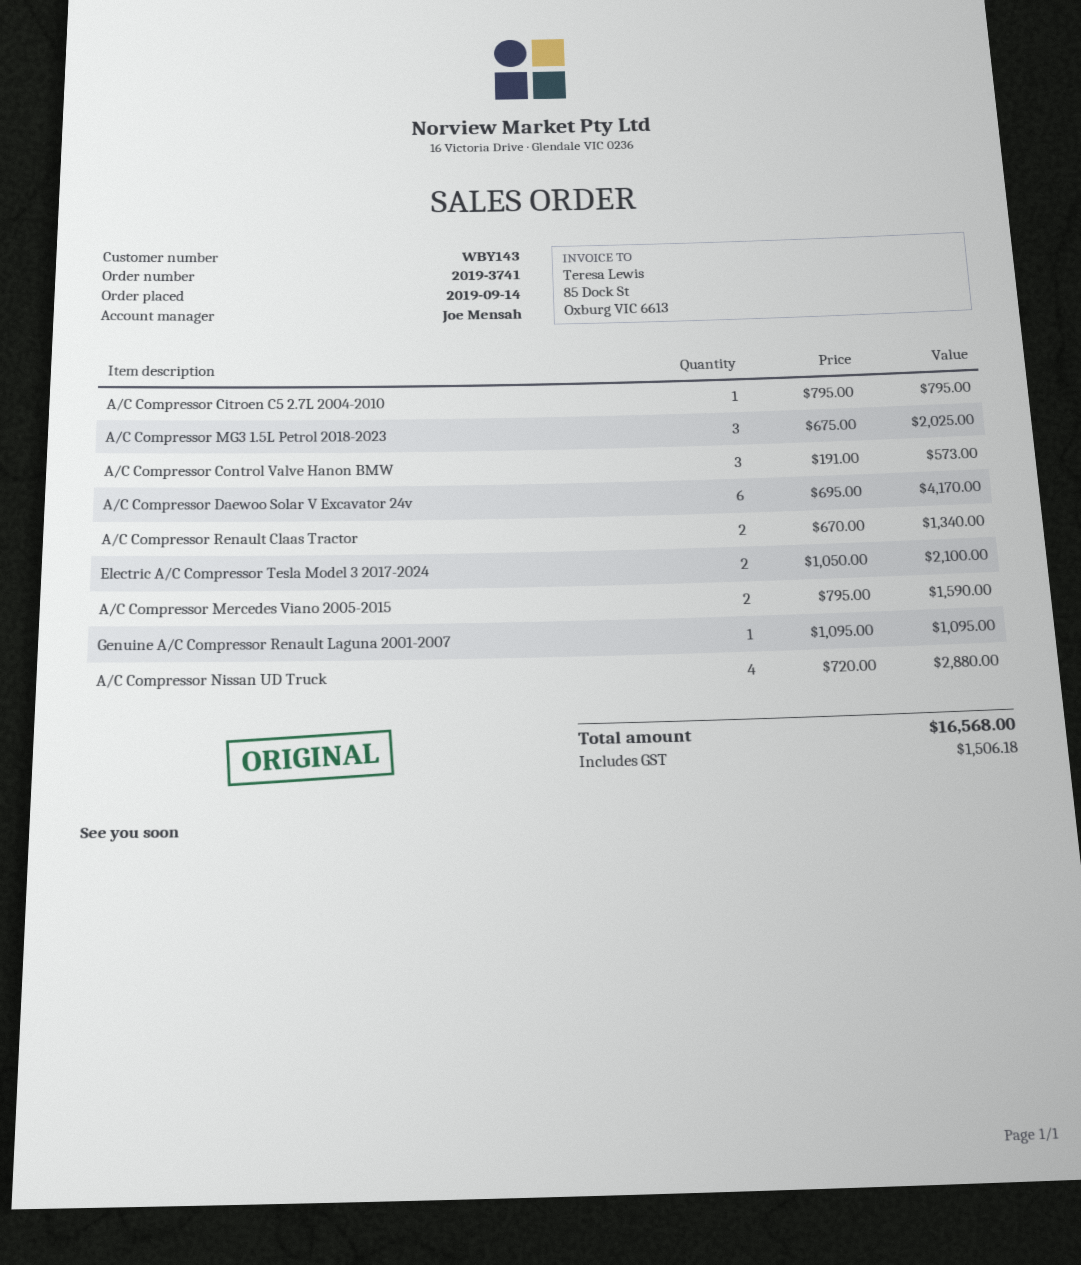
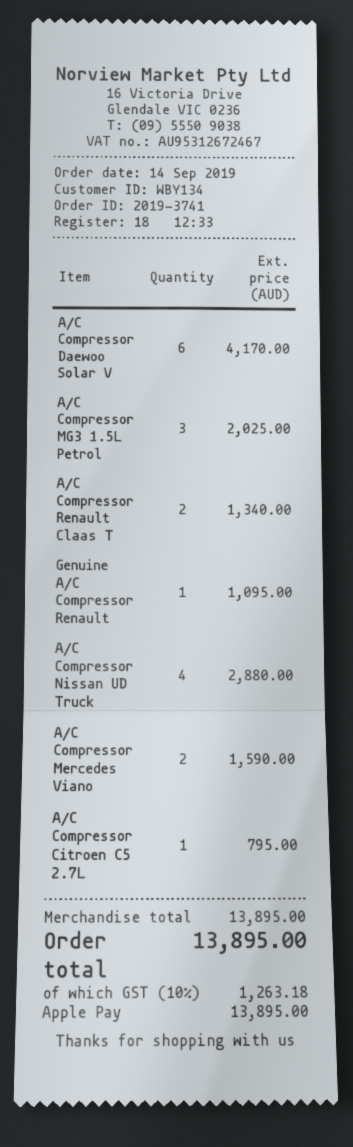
customer number: WBY143 -> WBY134
A/C Compressor Control Valve Hanon BMW: 3 for 573.00 -> none
Electric A/C Compressor Tesla Model 3 2017-2024: 2 for 2100.00 -> none
tax: 1506.18 -> 1263.18
total: 16568.00 -> 13895.00

